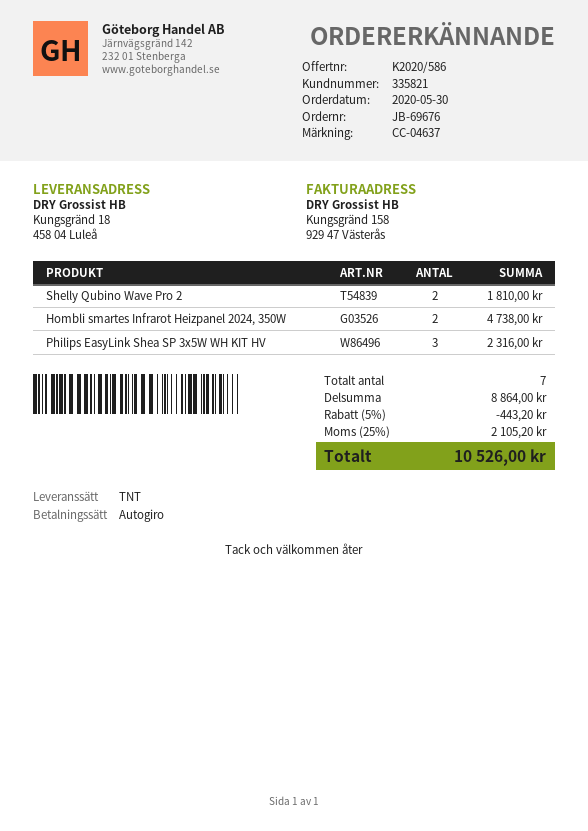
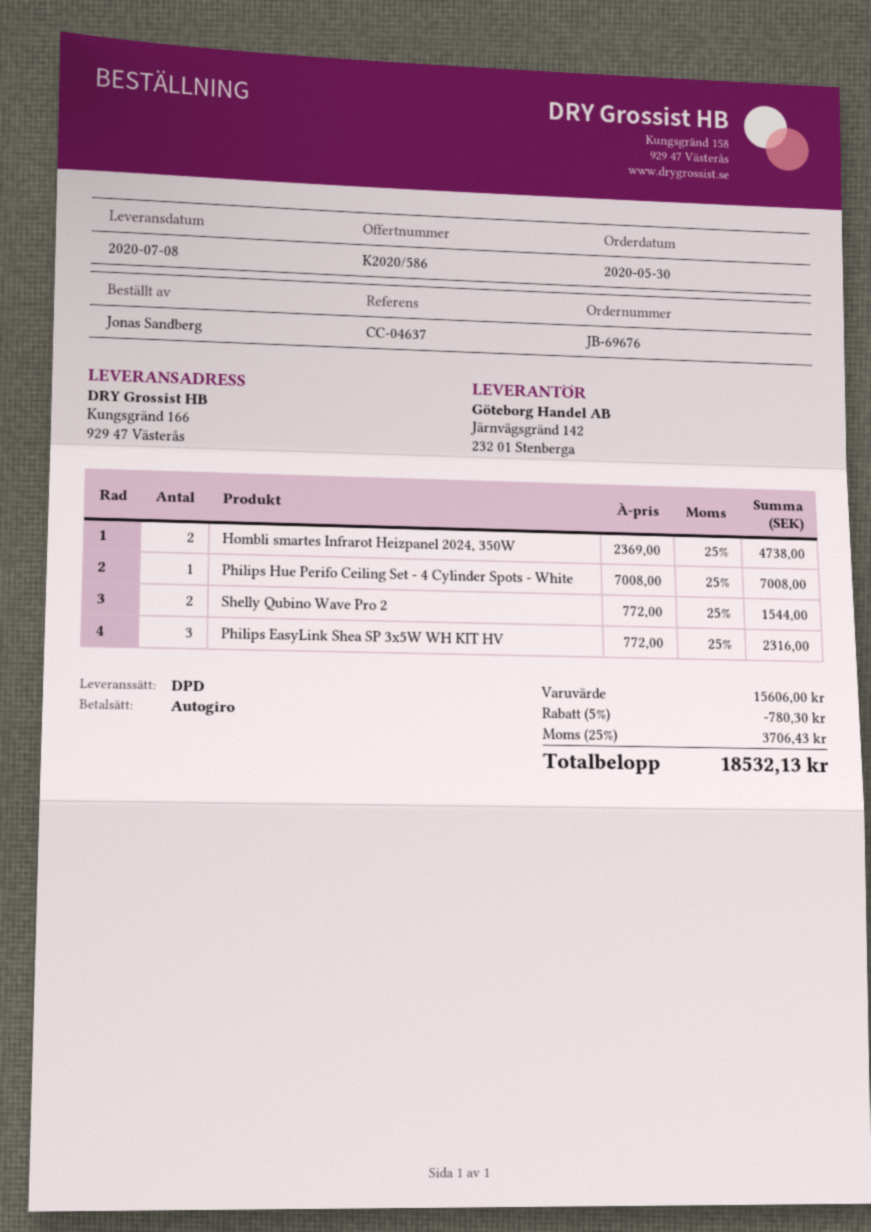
shipping method: TNT -> DPD
ship to: Kungsgränd 18, 458 04 Luleå -> Kungsgränd 166, 929 47 Västerås
Shelly Qubino Wave Pro 2: 2 for 1810.00 -> 2 for 1544.00
Philips Hue Perifo Ceiling Set - 4 Cylinder Spots - White: none -> 1 for 7008.00
subtotal: 8864.00 -> 15606.00
discount: 5% = 443.20 -> 5% = 780.30
tax: 25% = 2105.20 -> 25% = 3706.43
total: 10526.00 -> 18532.13

